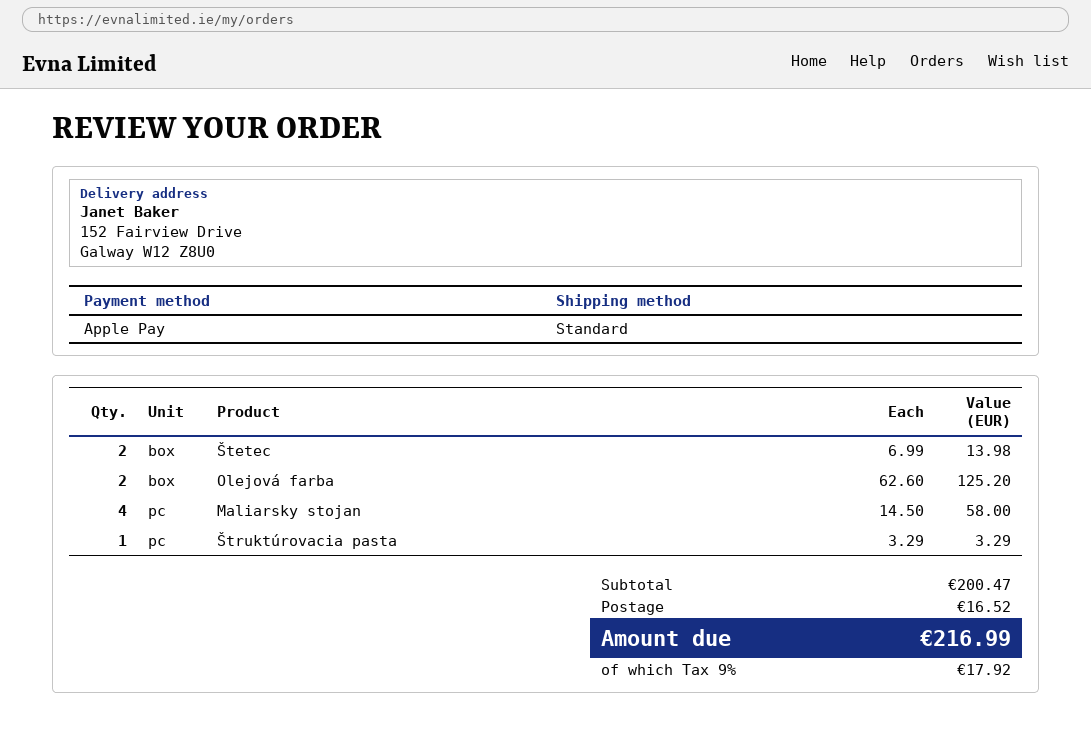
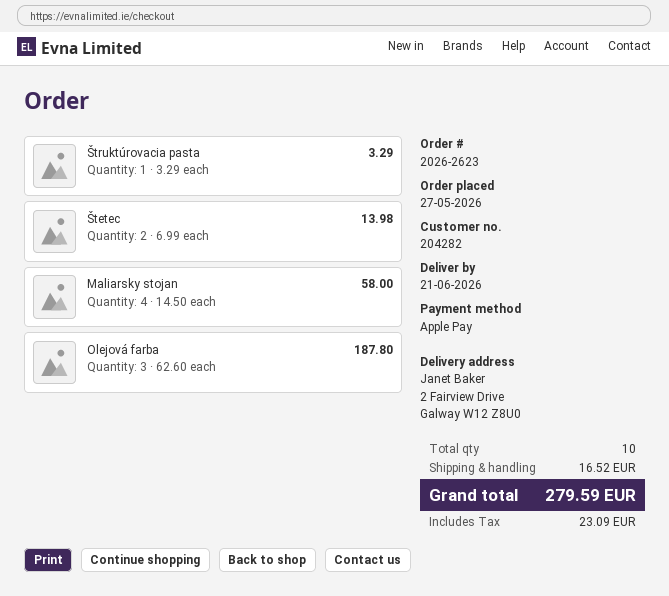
ship to: 152 Fairview Drive, Galway W12 Z8U0 -> 2 Fairview Drive, Galway W12 Z8U0
Olejová farba: 2 x 62.60 = 125.20 -> 3 x 62.60 = 187.80
tax: 17.92 -> 23.09
total: 216.99 -> 279.59

